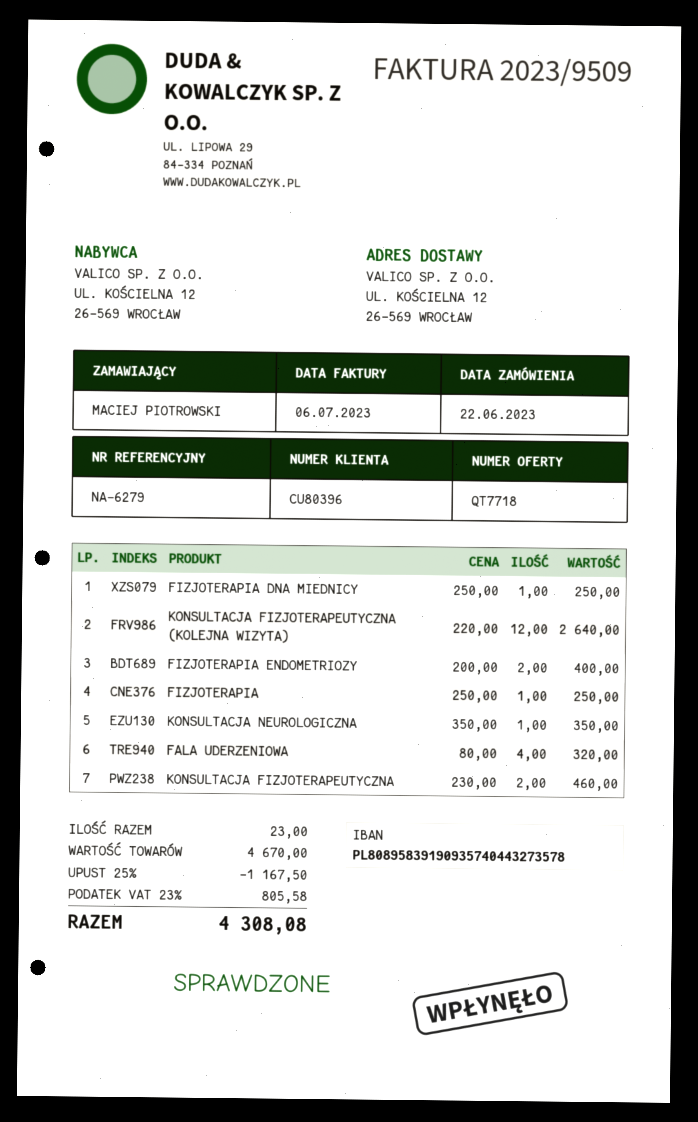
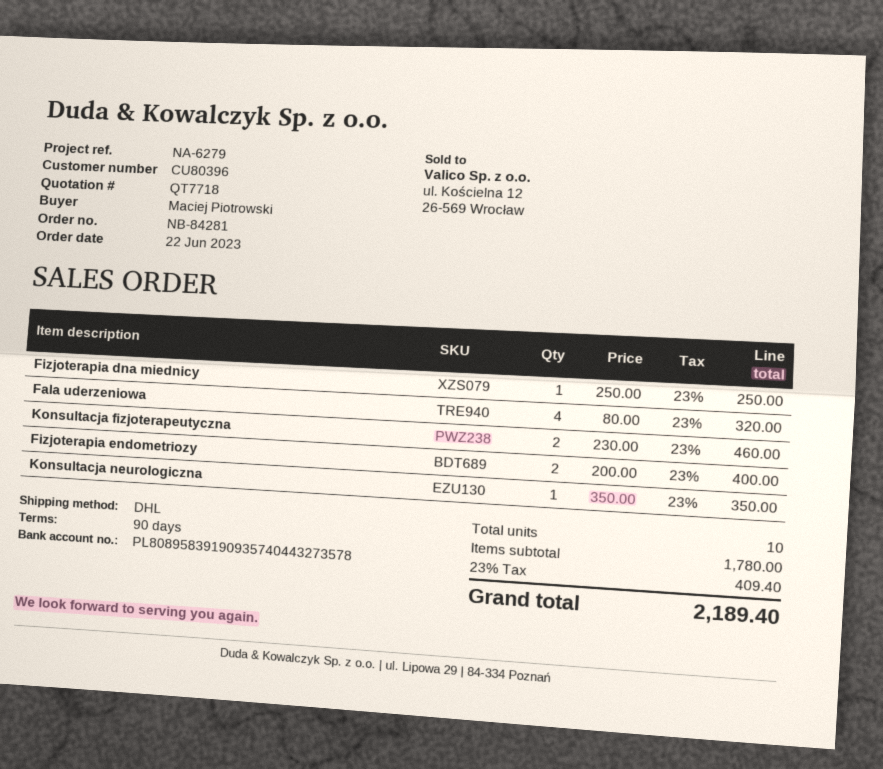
KONSULTACJA FIZJOTERAPEUTYCZNA (KOLEJNA WIZYTA): 12 x 220.00 = 2640.00 -> none
FIZJOTERAPIA: 1 x 250.00 = 250.00 -> none
total quantity: 23 -> 10
subtotal: 4670.00 -> 1780.00
discount: 25% = 1167.50 -> none
tax: 23% = 805.58 -> 23% = 409.40
total: 4308.08 -> 2189.40

